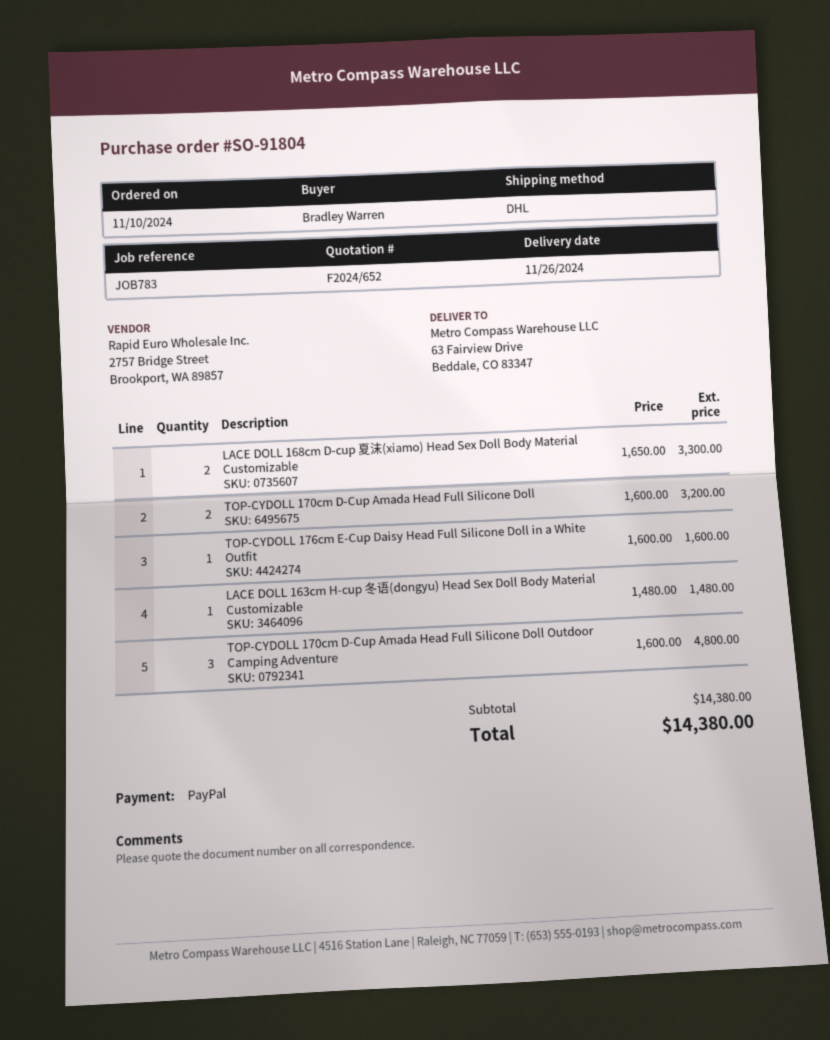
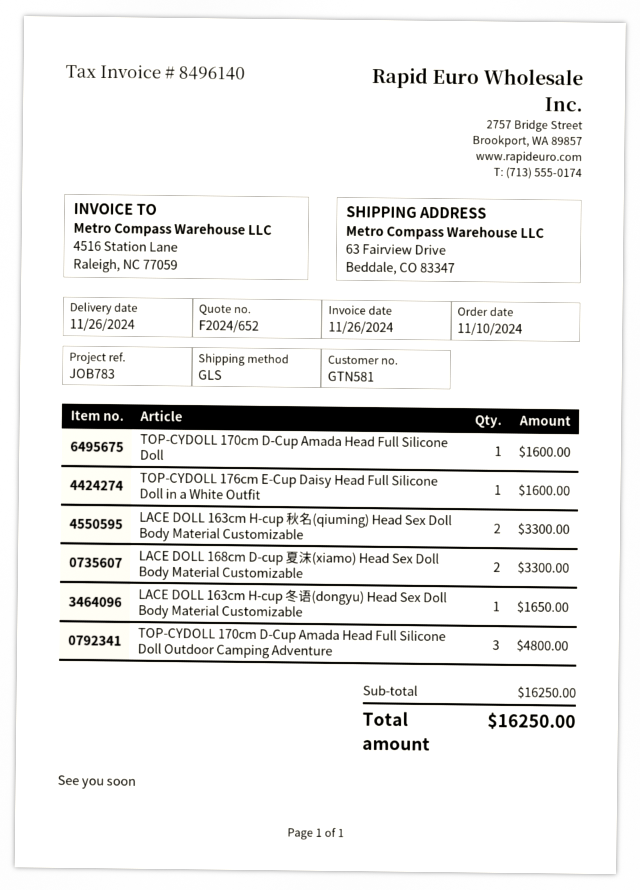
shipping method: DHL -> GLS
TOP-CYDOLL 170cm D-Cup Amada Head Full Silicone Doll: 2 for 3200.00 -> 1 for 1600.00
LACE DOLL 163cm H-cup 冬语(dongyu) Head Sex Doll Body Material Customizable: 1 for 1480.00 -> 1 for 1650.00
LACE DOLL 163cm H-cup 秋名(qiuming) Head Sex Doll Body Material Customizable: none -> 2 for 3300.00
subtotal: 14380.00 -> 16250.00
total: 14380.00 -> 16250.00

